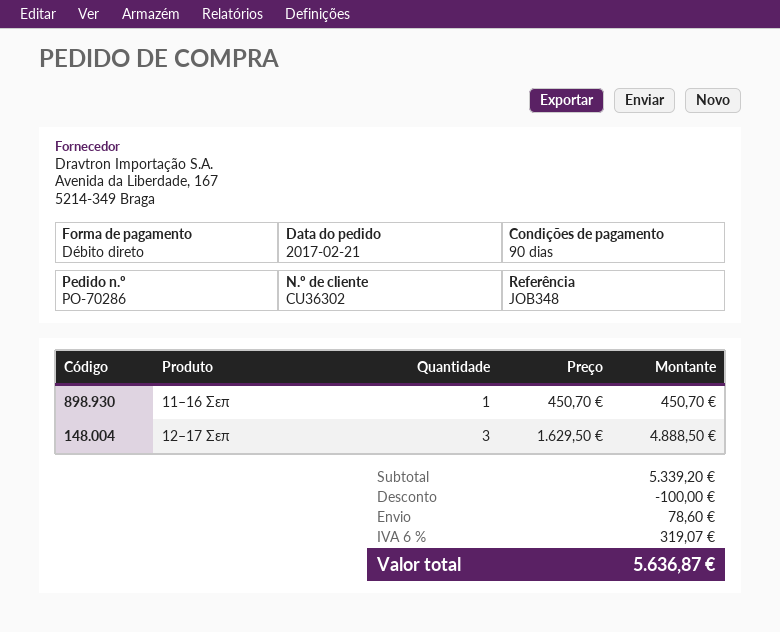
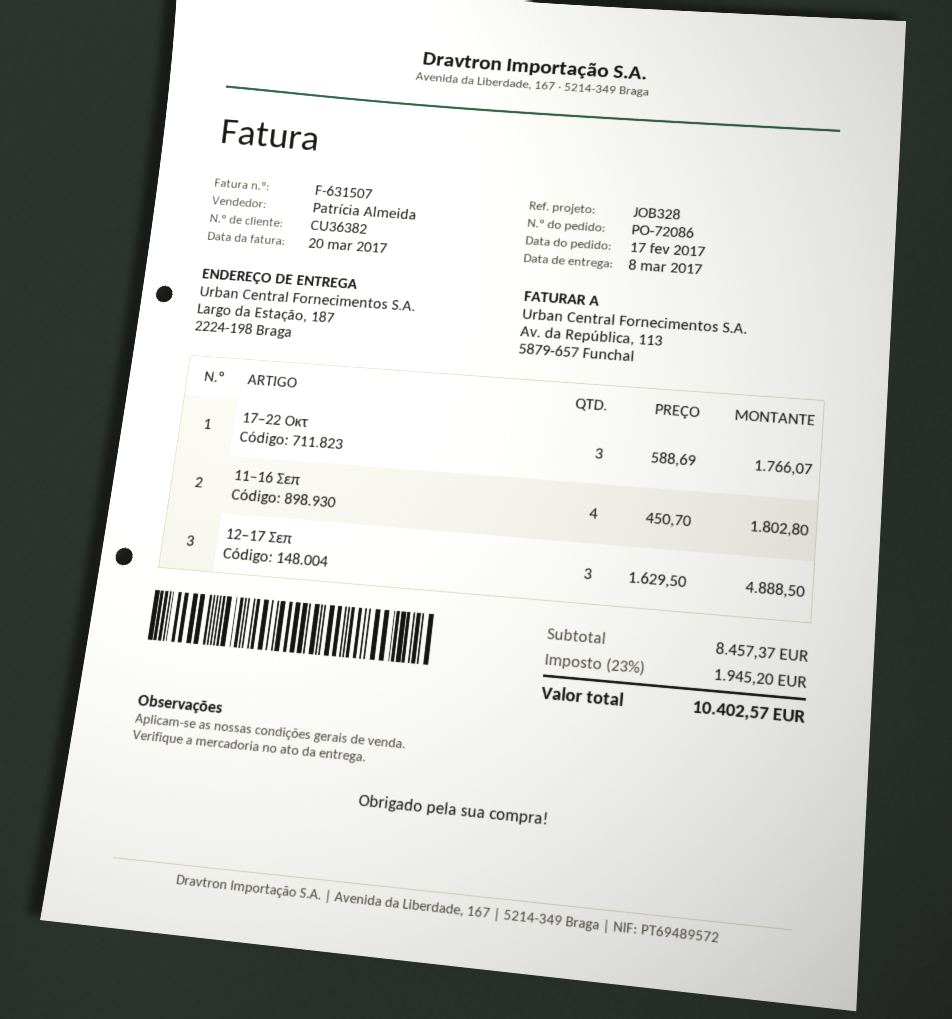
order number: PO-70286 -> PO-72086
order date: 2017-02-21 -> 2017-02-17
customer number: CU36302 -> CU36382
reference: JOB348 -> JOB328
11–16 Σεπ: 1 x 450.70 = 450.70 -> 4 x 450.70 = 1802.80
17–22 Οκτ: none -> 3 x 588.69 = 1766.07
subtotal: 5339.20 -> 8457.37
discount: 100.00 -> none
shipping: 78.60 -> none
tax: 6% = 319.07 -> 23% = 1945.20
total: 5636.87 -> 10402.57

